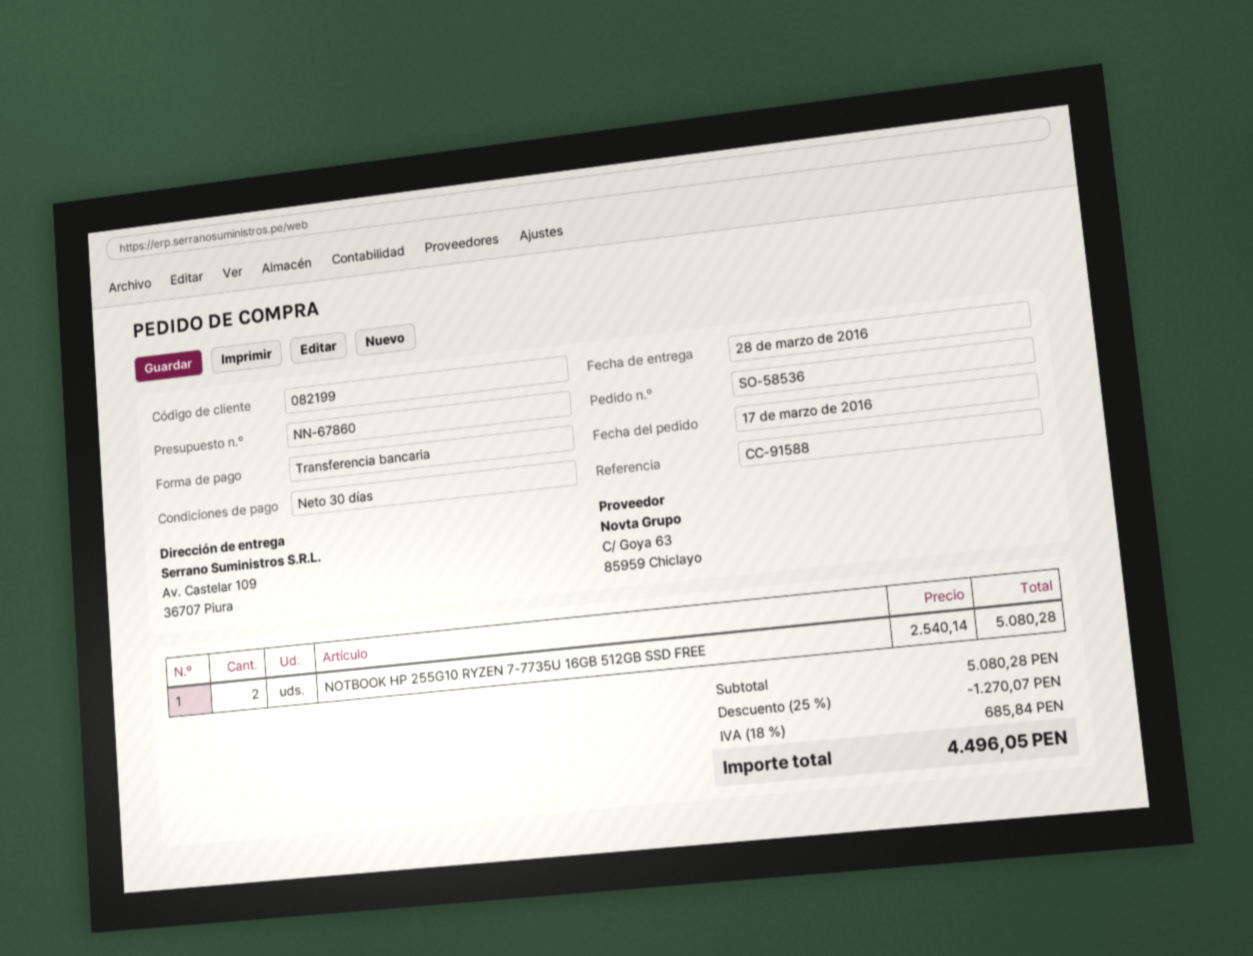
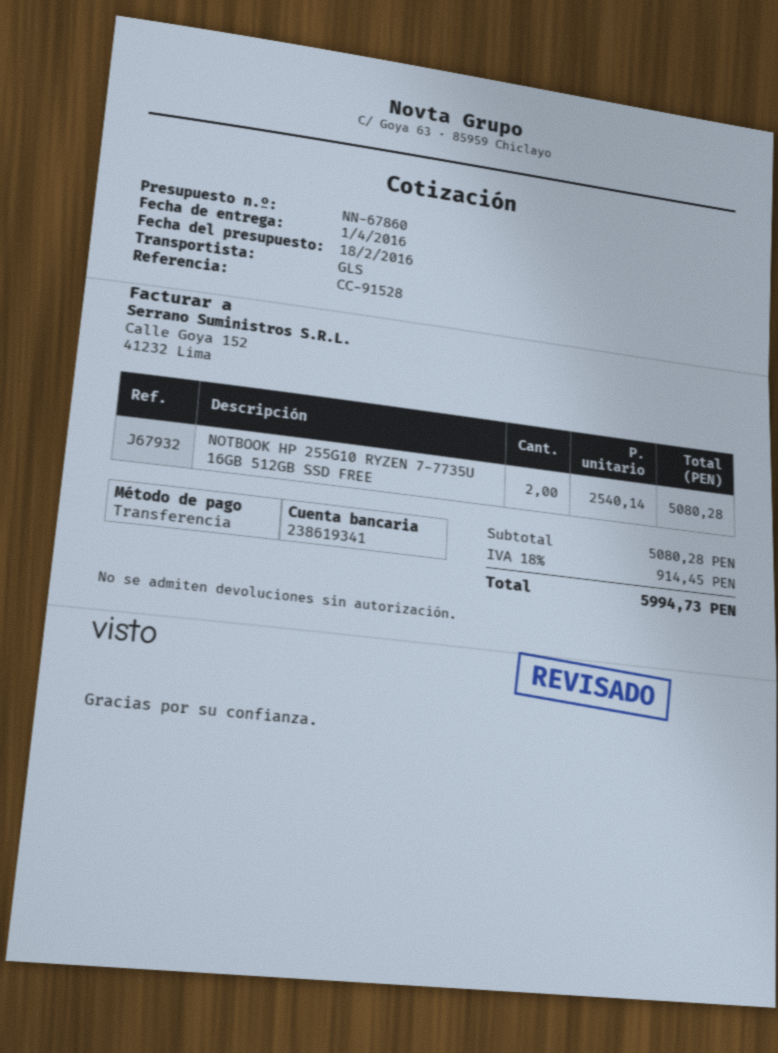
delivery date: 2016-03-28 -> 2016-04-01
reference: CC-91588 -> CC-91528
discount: 25% = 1270.07 -> none
tax: 18% = 685.84 -> 18% = 914.45
total: 4496.05 -> 5994.73

